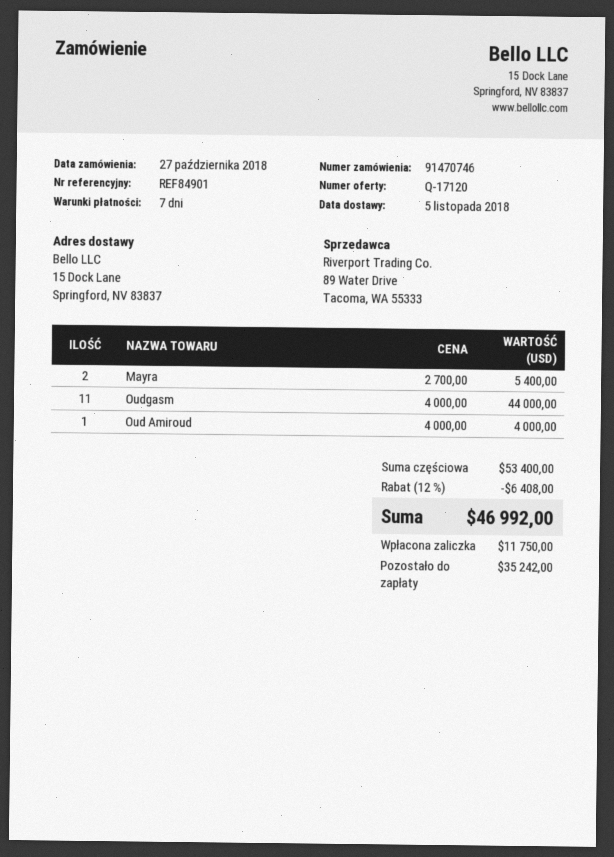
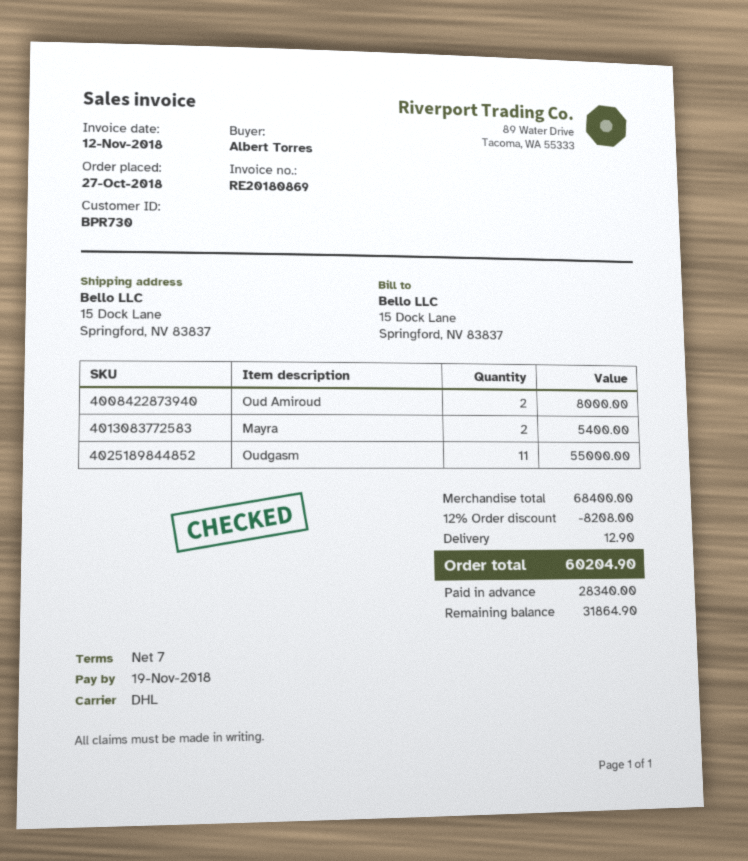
Oudgasm: 11 for 44000.00 -> 11 for 55000.00
Oud Amiroud: 1 for 4000.00 -> 2 for 8000.00
subtotal: 53400.00 -> 68400.00
discount: 12% = 6408.00 -> 12% = 8208.00
shipping: none -> 12.90
total: 46992.00 -> 60204.90
deposit: 11750.00 -> 28340.00
balance: 35242.00 -> 31864.90

